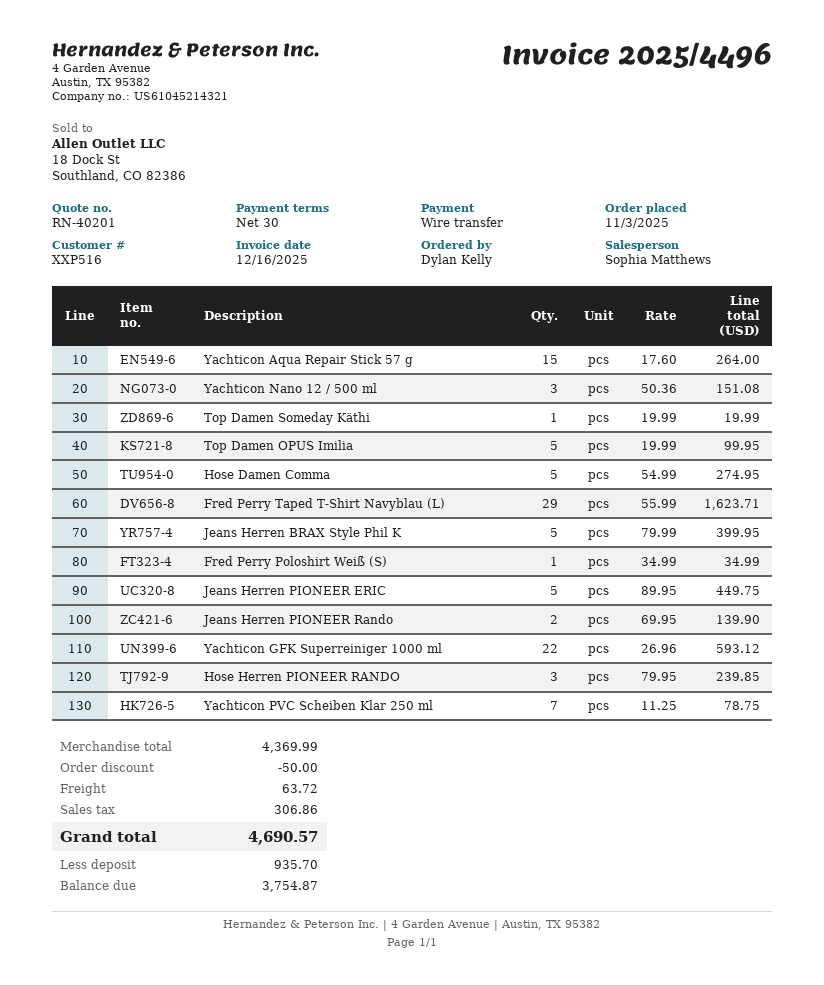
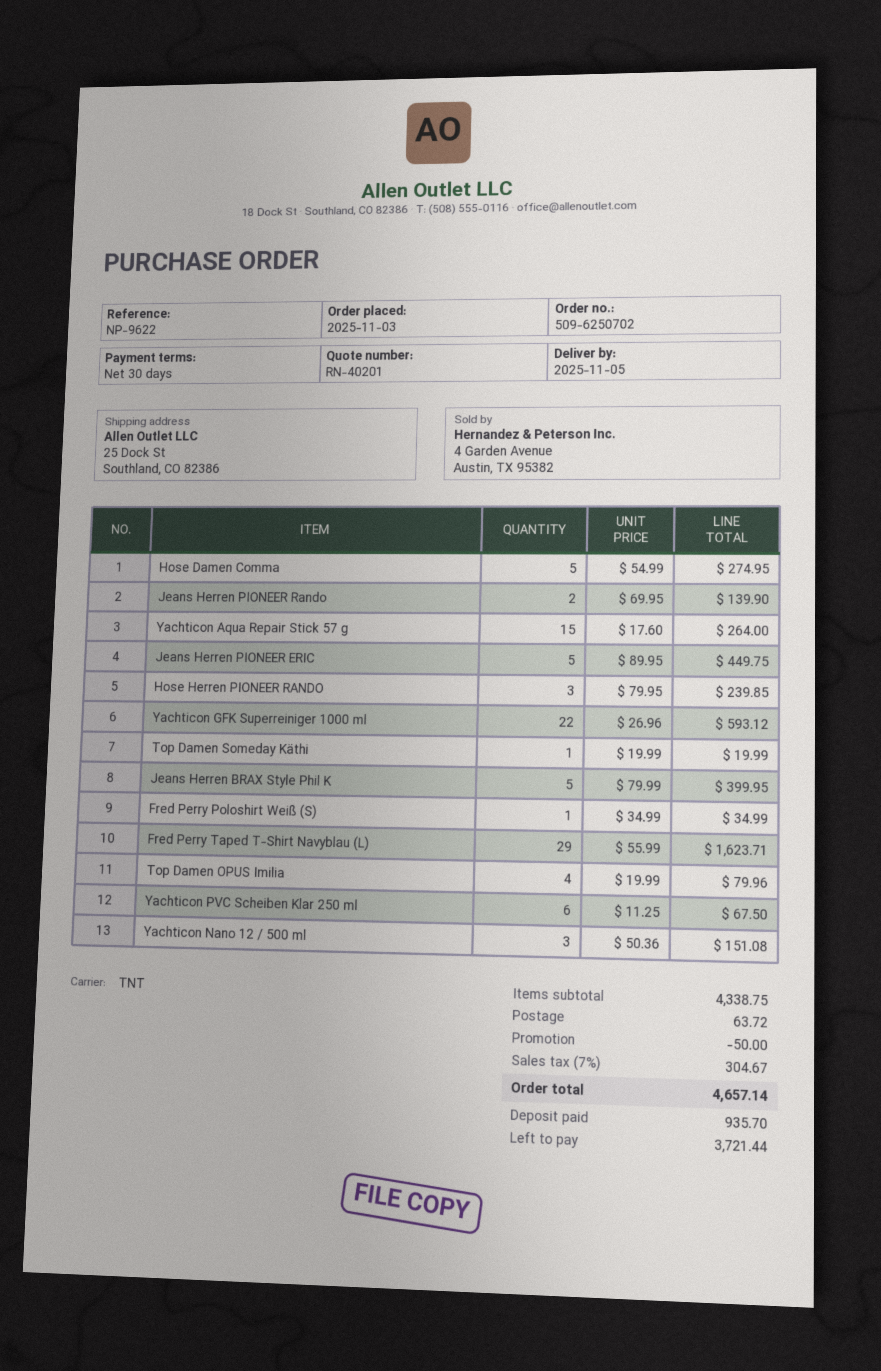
Top Damen OPUS Imilia: 5 x 19.99 = 99.95 -> 4 x 19.99 = 79.96
Yachticon PVC Scheiben Klar 250 ml: 7 x 11.25 = 78.75 -> 6 x 11.25 = 67.50
subtotal: 4369.99 -> 4338.75
tax: 306.86 -> 304.67
total: 4690.57 -> 4657.14
balance: 3754.87 -> 3721.44

